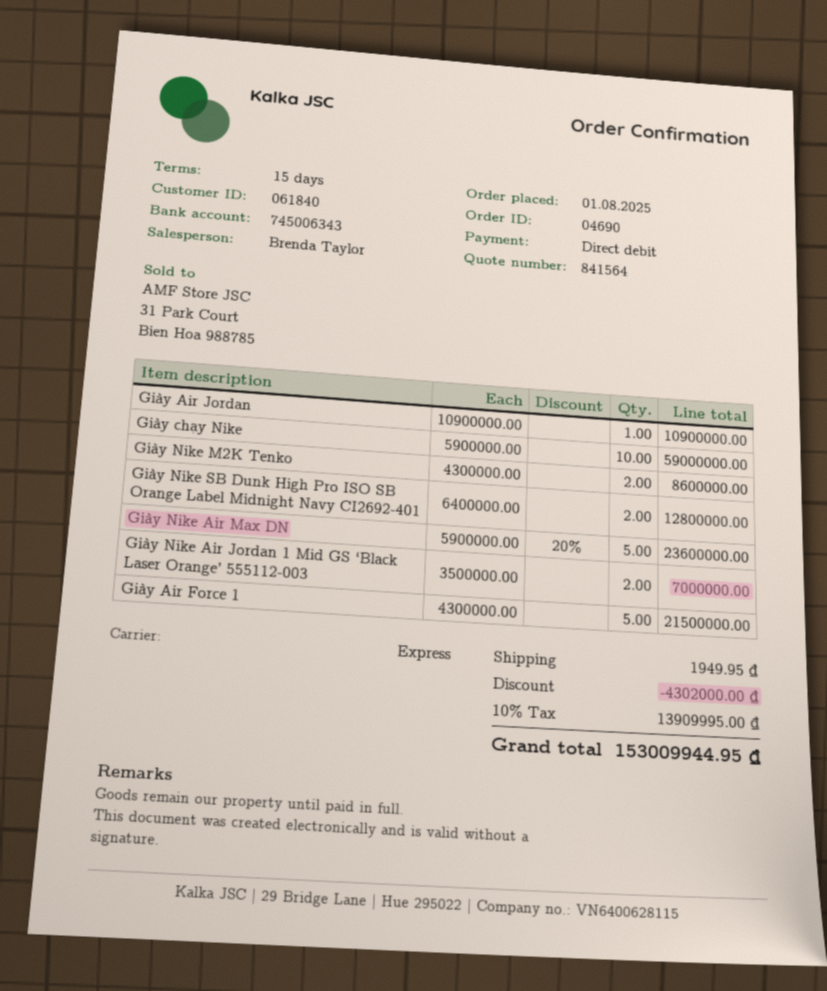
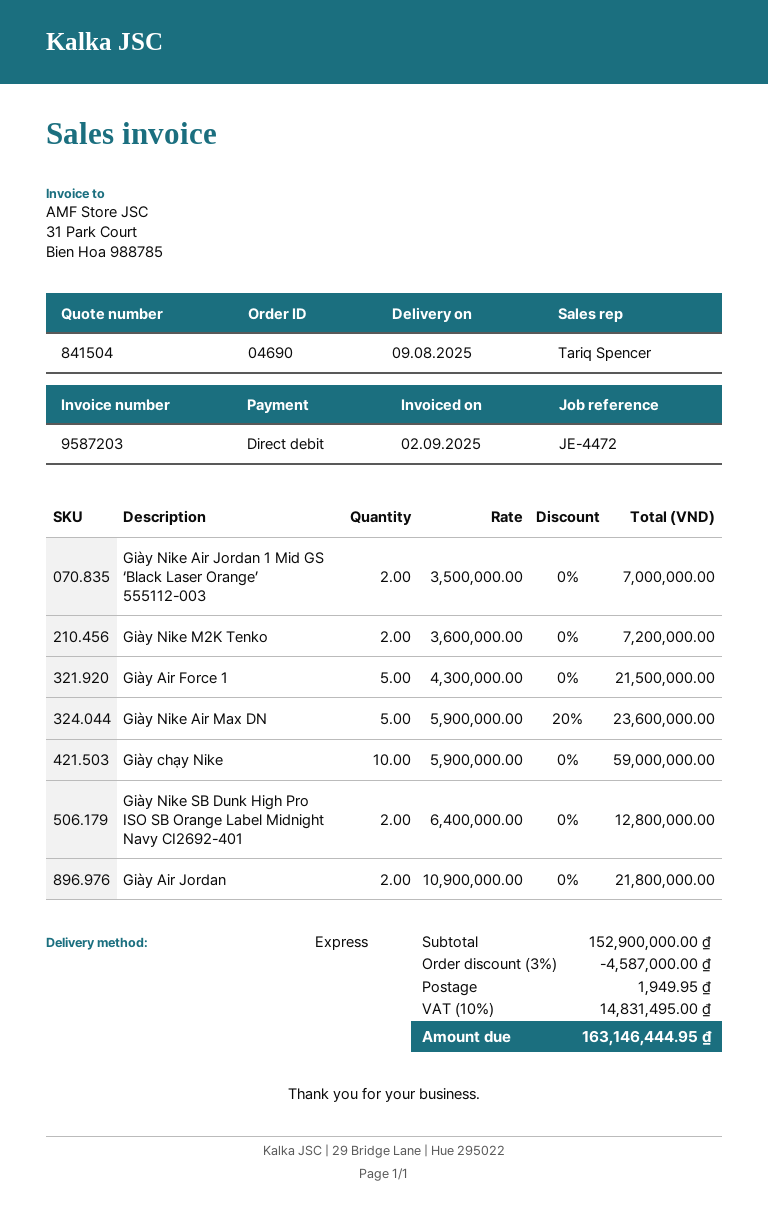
quote number: 841564 -> 841504
sales rep: Brenda Taylor -> Tariq Spencer
Giày Air Jordan: 1 x 10900000.00 = 10900000.00 -> 2 x 10900000.00 = 21800000.00
Giày Nike M2K Tenko: 2 x 4300000.00 = 8600000.00 -> 2 x 3600000.00 = 7200000.00
discount: 4302000.00 -> 4587000.00
tax: 10% = 13909995.00 -> 10% = 14831495.00
total: 153009944.95 -> 163146444.95

